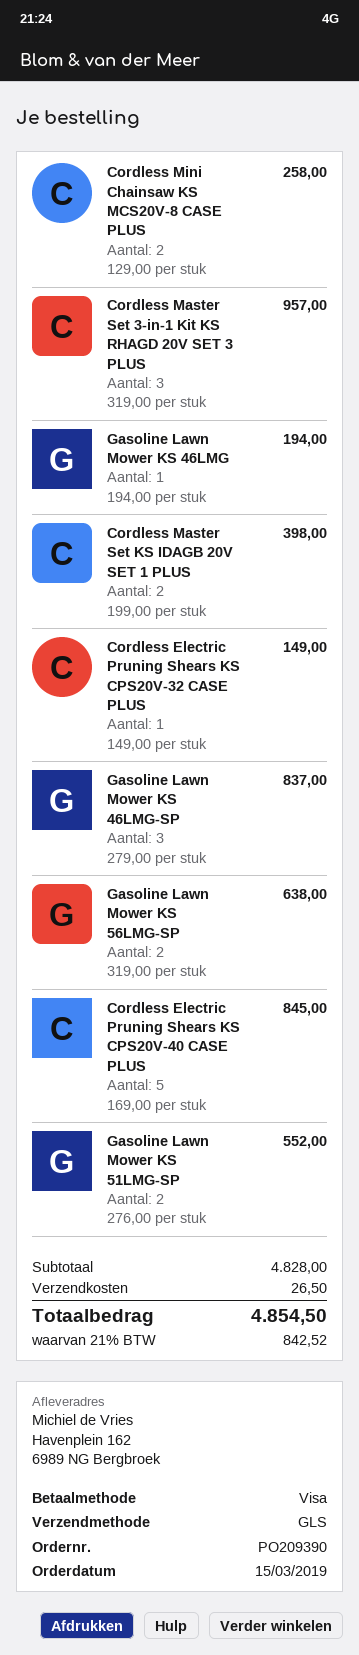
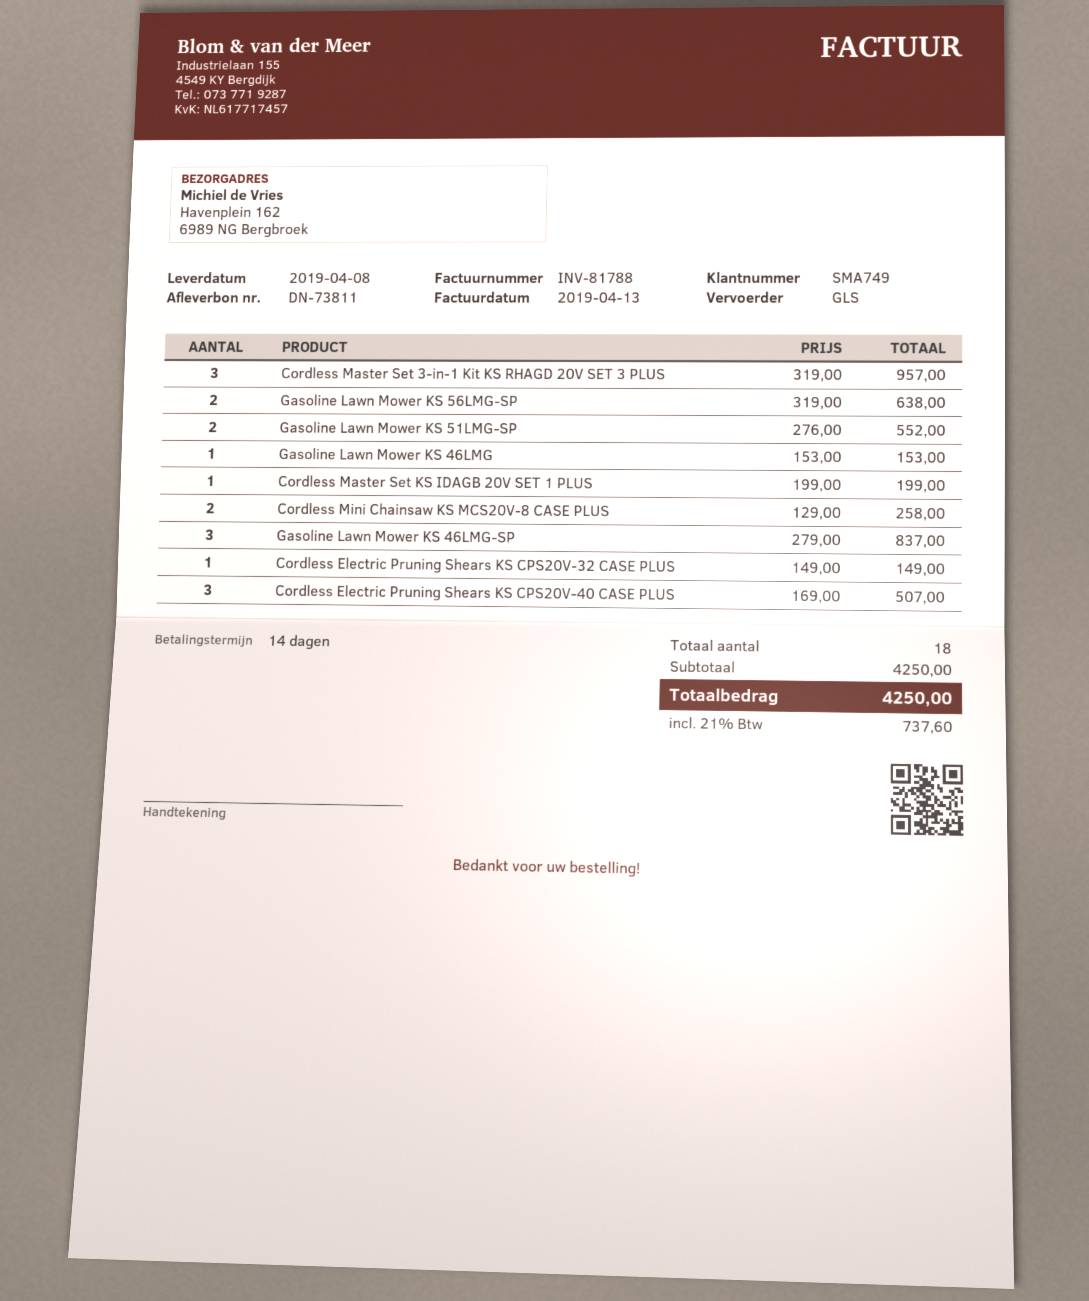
Gasoline Lawn Mower KS 46LMG: 1 x 194.00 = 194.00 -> 1 x 153.00 = 153.00
Cordless Master Set KS IDAGB 20V SET 1 PLUS: 2 x 199.00 = 398.00 -> 1 x 199.00 = 199.00
Cordless Electric Pruning Shears KS CPS20V-40 CASE PLUS: 5 x 169.00 = 845.00 -> 3 x 169.00 = 507.00
subtotal: 4828.00 -> 4250.00
shipping: 26.50 -> none
tax: 21% = 842.52 -> 21% = 737.60
total: 4854.50 -> 4250.00

